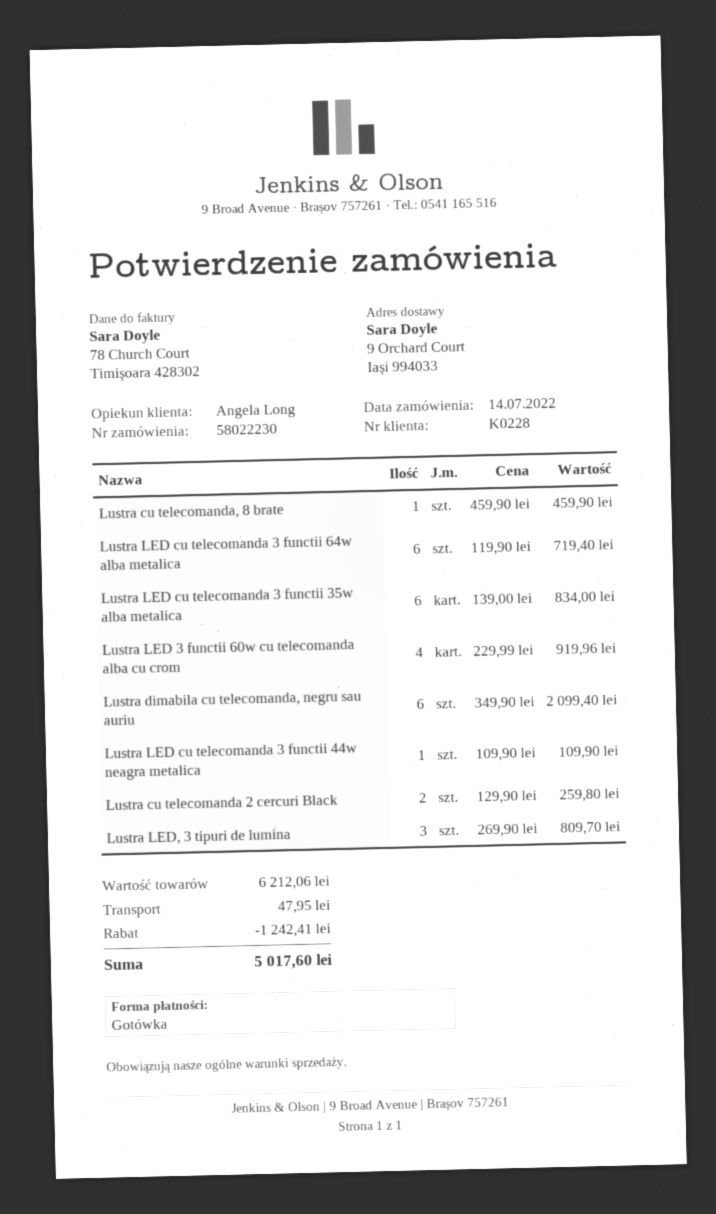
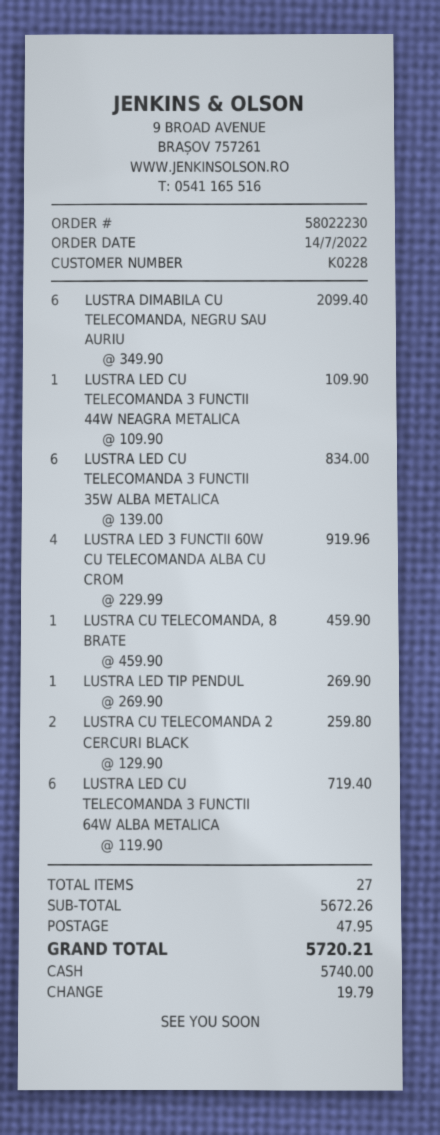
Lustra LED, 3 tipuri de lumina: 3 x 269.90 = 809.70 -> none
LUSTRA LED TIP PENDUL: none -> 1 x 269.90 = 269.90
subtotal: 6212.06 -> 5672.26
discount: 1242.41 -> none
total: 5017.60 -> 5720.21

